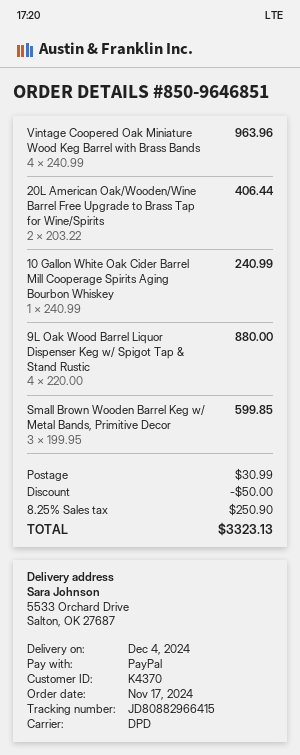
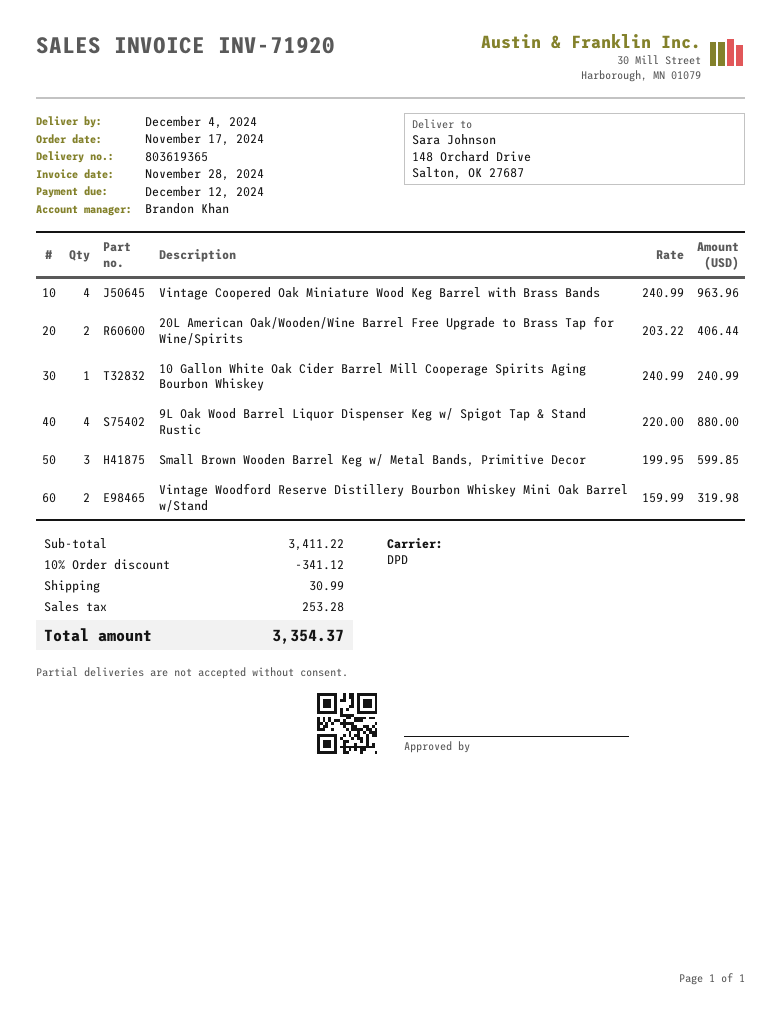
ship to: 5533 Orchard Drive, Salton, OK 27687 -> 148 Orchard Drive, Salton, OK 27687
Vintage Woodford Reserve Distillery Bourbon Whiskey Mini Oak Barrel w/Stand: none -> 2 x 159.99 = 319.98
discount: 50.00 -> 341.12
tax: 250.90 -> 253.28
total: 3323.13 -> 3354.37

